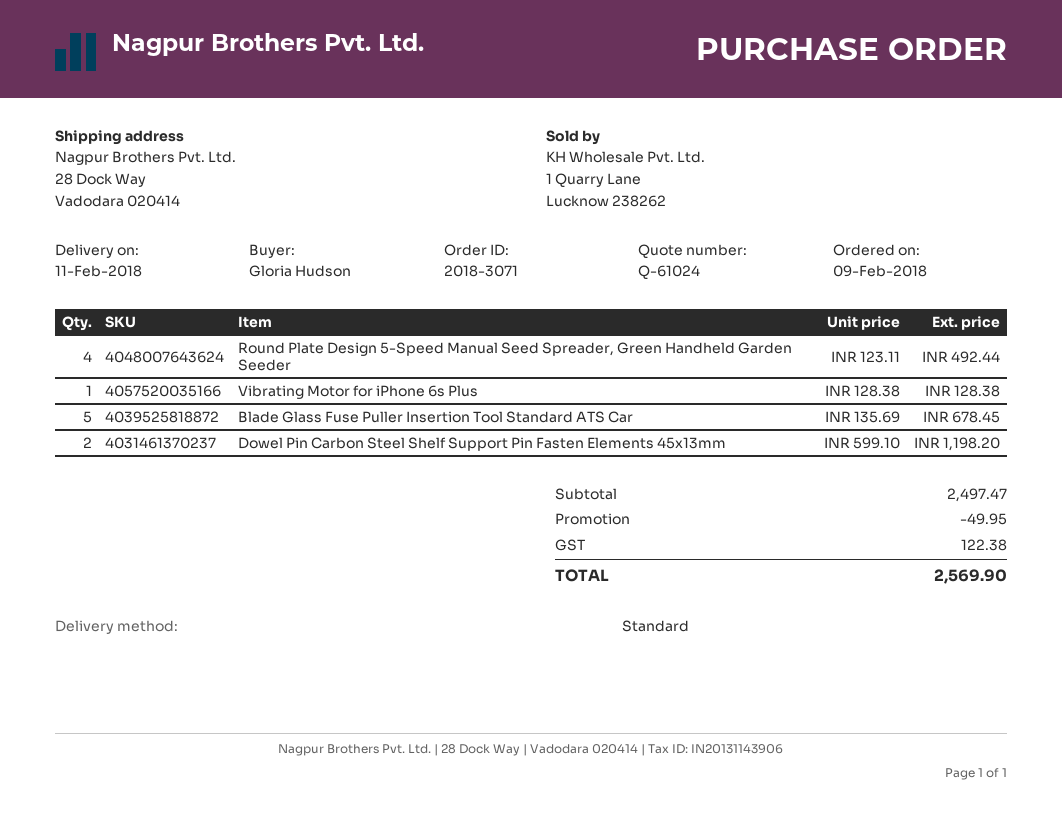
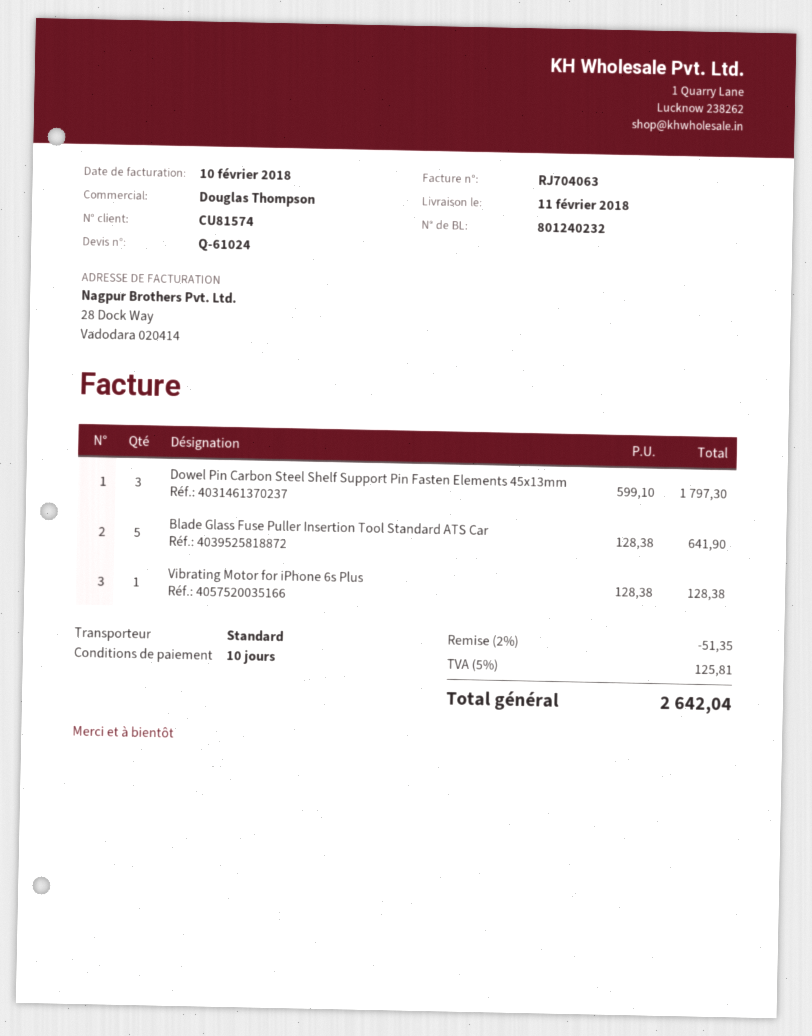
Round Plate Design 5-Speed Manual Seed Spreader, Green Handheld Garden Seeder: 4 x 123.11 = 492.44 -> none
Blade Glass Fuse Puller Insertion Tool Standard ATS Car: 5 x 135.69 = 678.45 -> 5 x 128.38 = 641.90
Dowel Pin Carbon Steel Shelf Support Pin Fasten Elements 45x13mm: 2 x 599.10 = 1198.20 -> 3 x 599.10 = 1797.30
discount: 49.95 -> 51.35
tax: 122.38 -> 125.81
total: 2569.90 -> 2642.04

